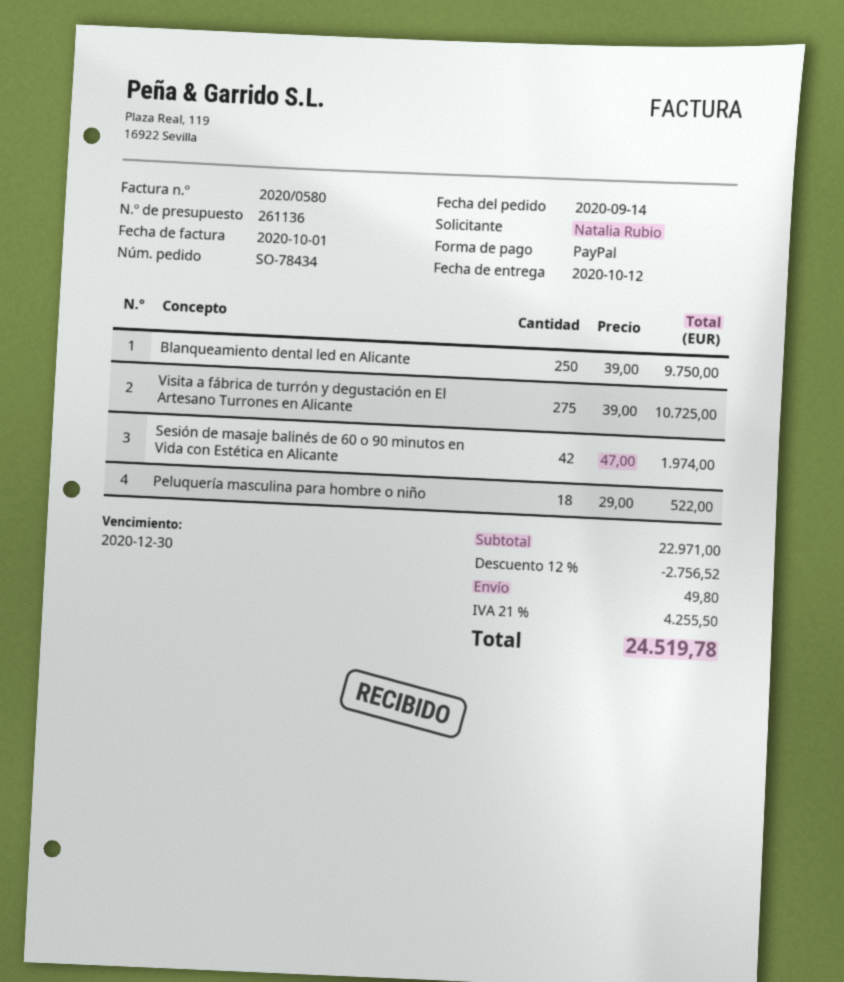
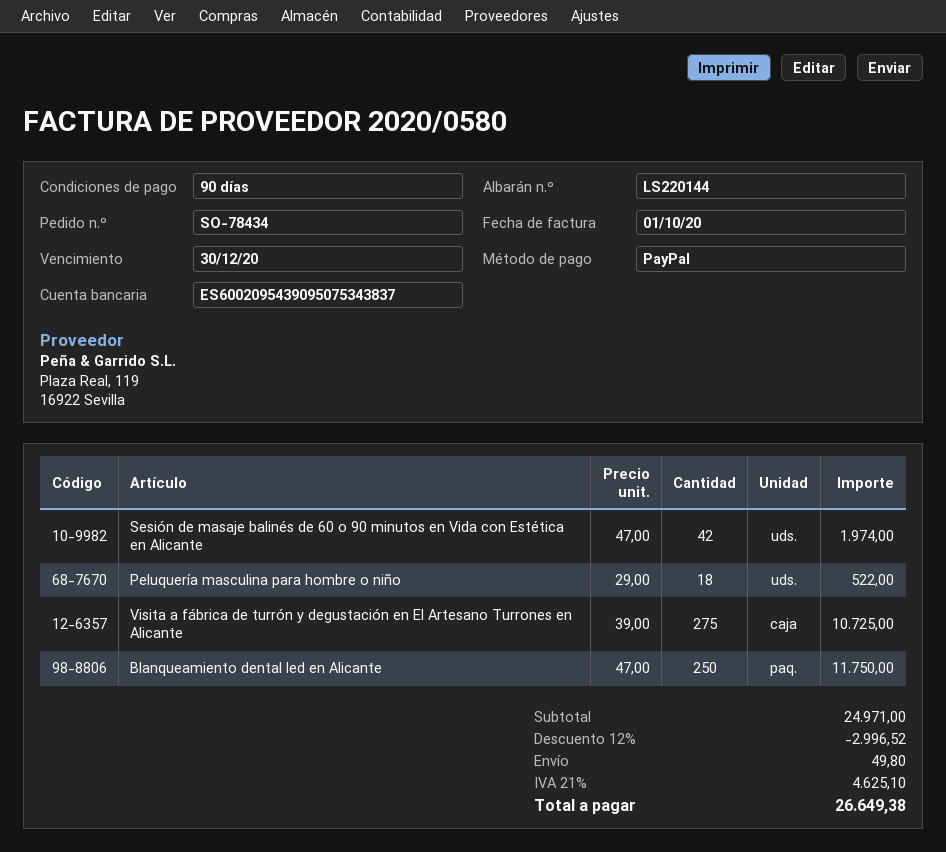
Blanqueamiento dental led en Alicante: 250 x 39.00 = 9750.00 -> 250 x 47.00 = 11750.00
subtotal: 22971.00 -> 24971.00
discount: 12% = 2756.52 -> 12% = 2996.52
tax: 21% = 4255.50 -> 21% = 4625.10
total: 24519.78 -> 26649.38

